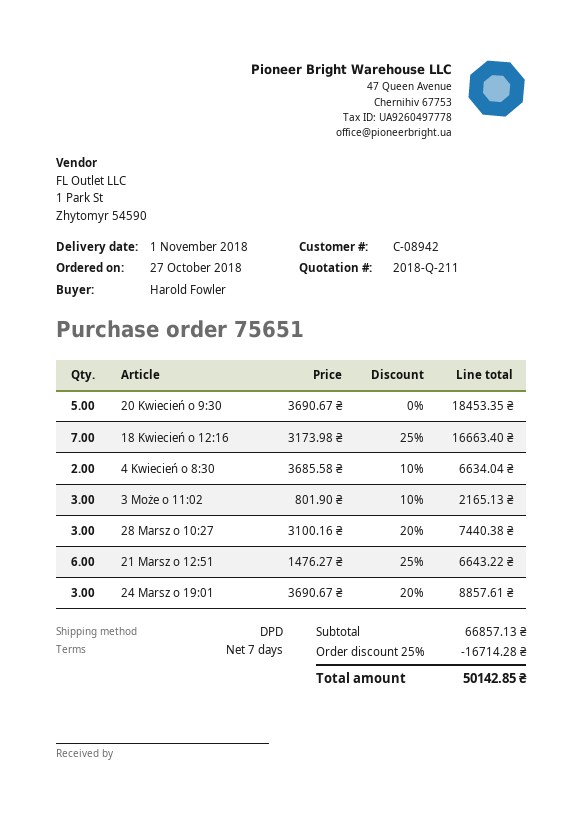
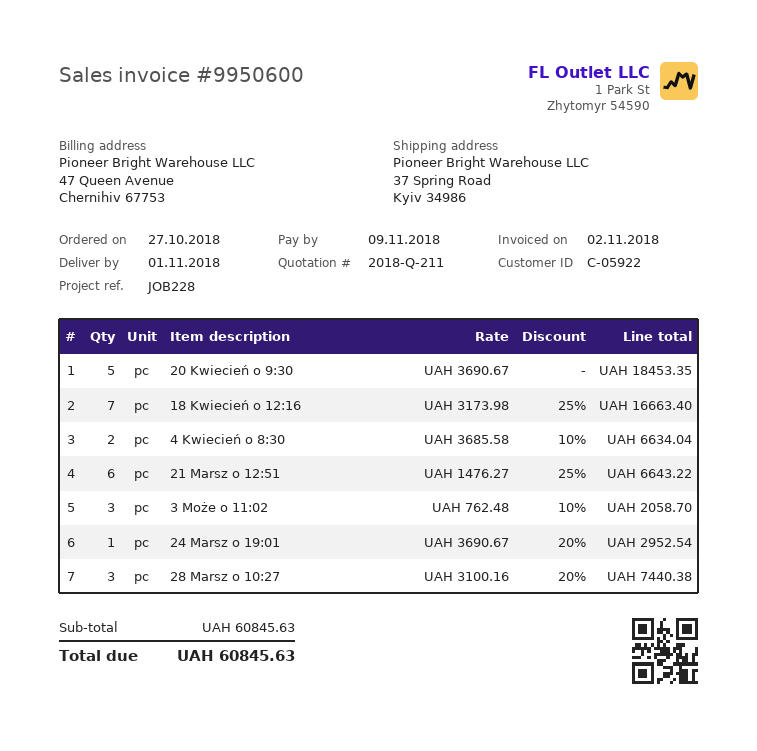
customer number: C-08942 -> C-05922
3 Może o 11:02: 3 x 801.90 - 10% = 2165.13 -> 3 x 762.48 - 10% = 2058.70
24 Marsz o 19:01: 3 x 3690.67 - 20% = 8857.61 -> 1 x 3690.67 - 20% = 2952.54
subtotal: 66857.13 -> 60845.63
discount: 25% = 16714.28 -> none
total: 50142.85 -> 60845.63

